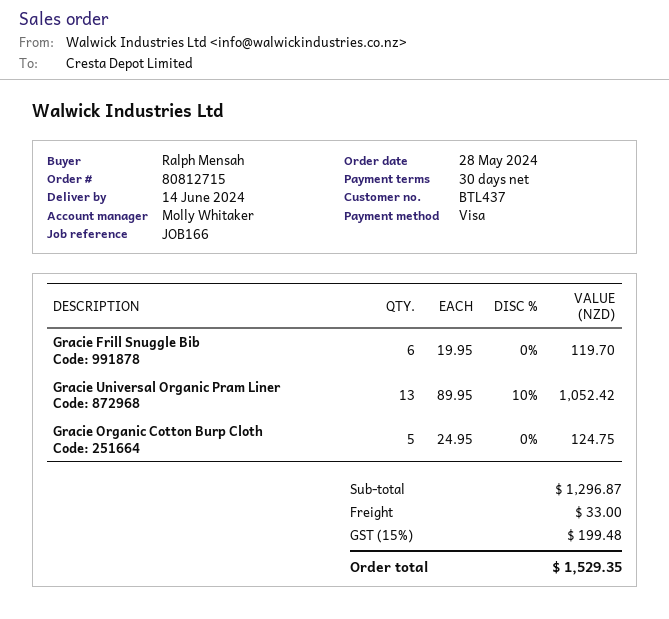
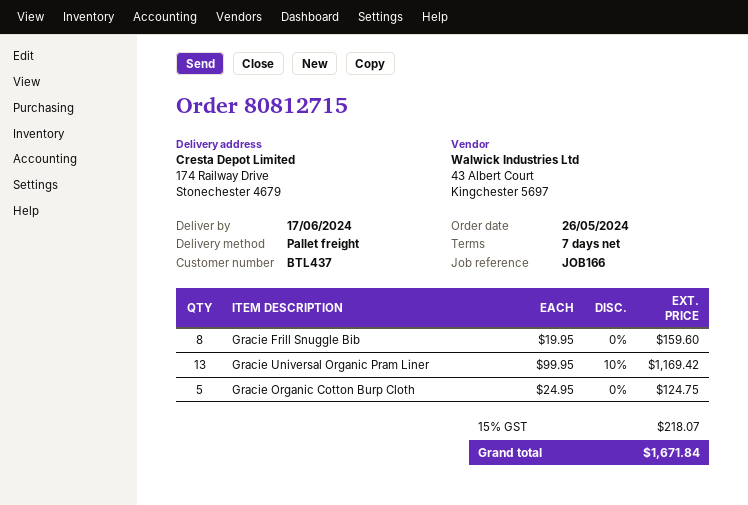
order date: 2024-05-28 -> 2024-05-26
delivery date: 2024-06-14 -> 2024-06-17
payment terms: 30 days -> 7 days
Gracie Frill Snuggle Bib: 6 x 19.95 = 119.70 -> 8 x 19.95 = 159.60
Gracie Universal Organic Pram Liner: 13 x 89.95 - 10% = 1052.42 -> 13 x 99.95 - 10% = 1169.42
shipping: 33.00 -> none
tax: 15% = 199.48 -> 15% = 218.07
total: 1529.35 -> 1671.84

